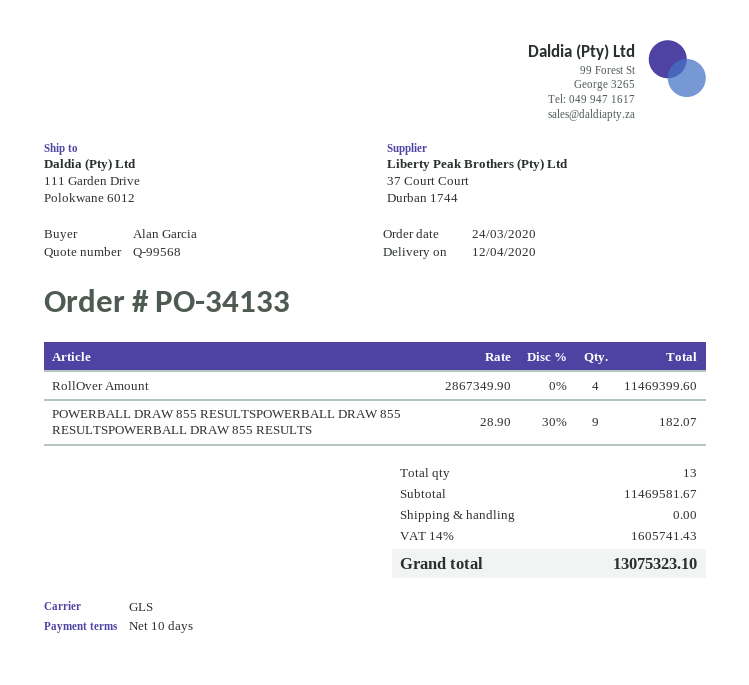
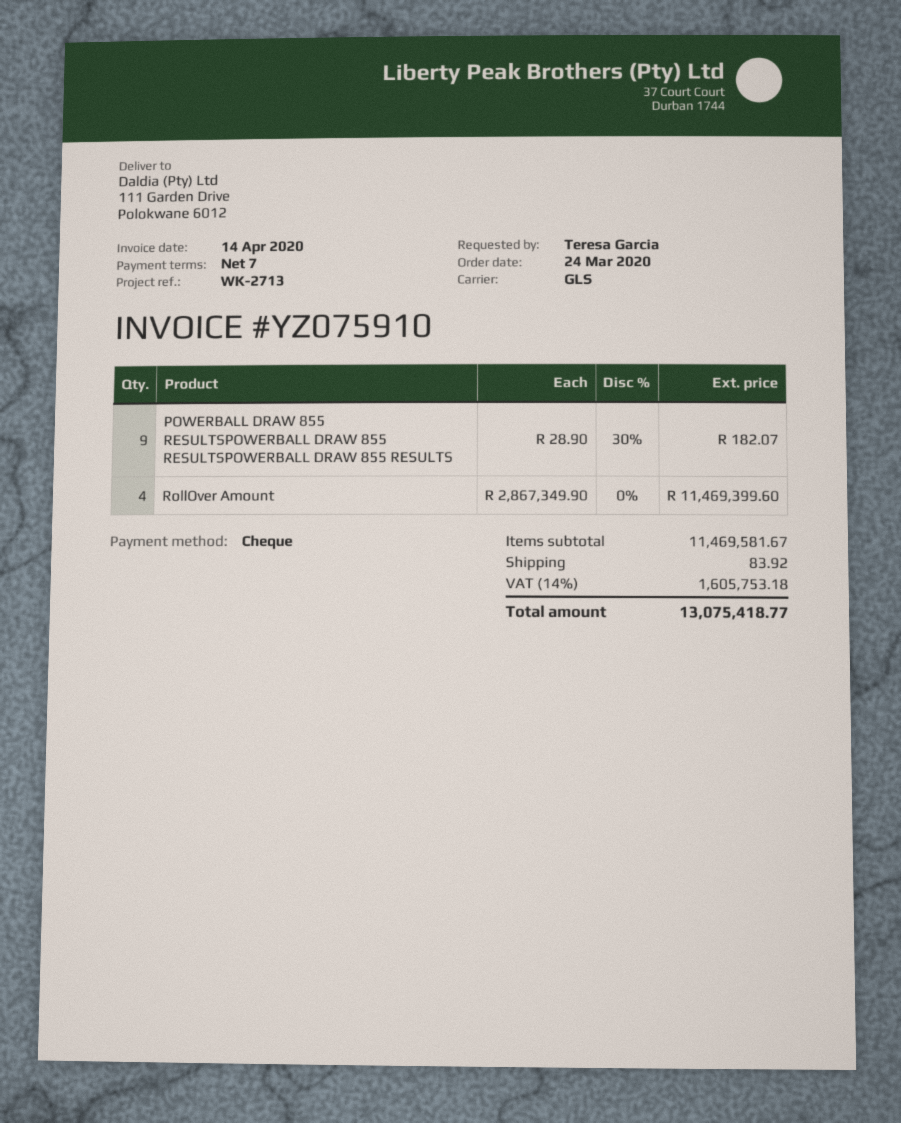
payment terms: 10 days -> 7 days
ordered by: Alan Garcia -> Teresa Garcia
shipping: 0.00 -> 83.92
tax: 14% = 1605741.43 -> 14% = 1605753.18
total: 13075323.10 -> 13075418.77

